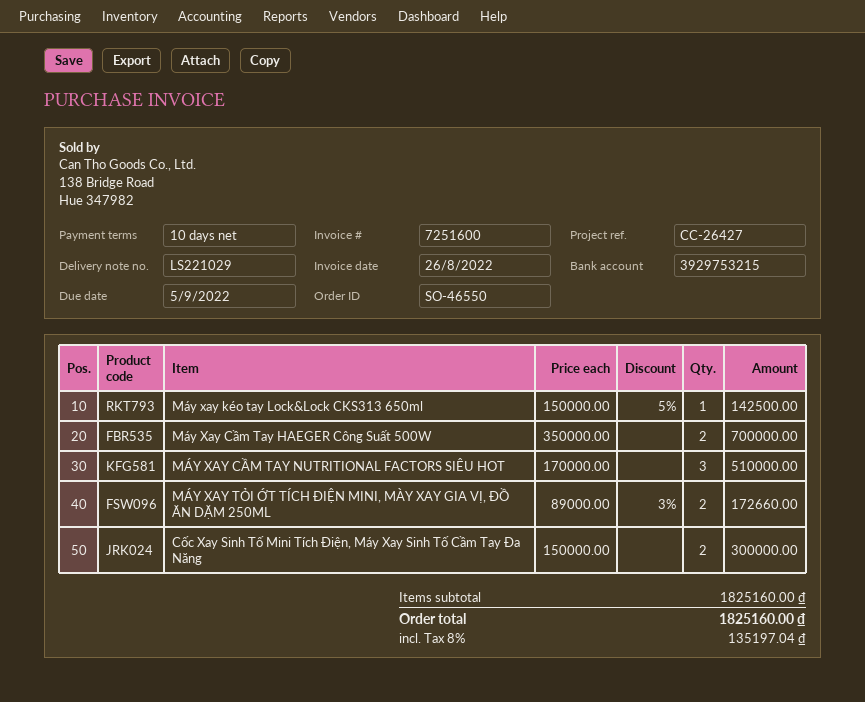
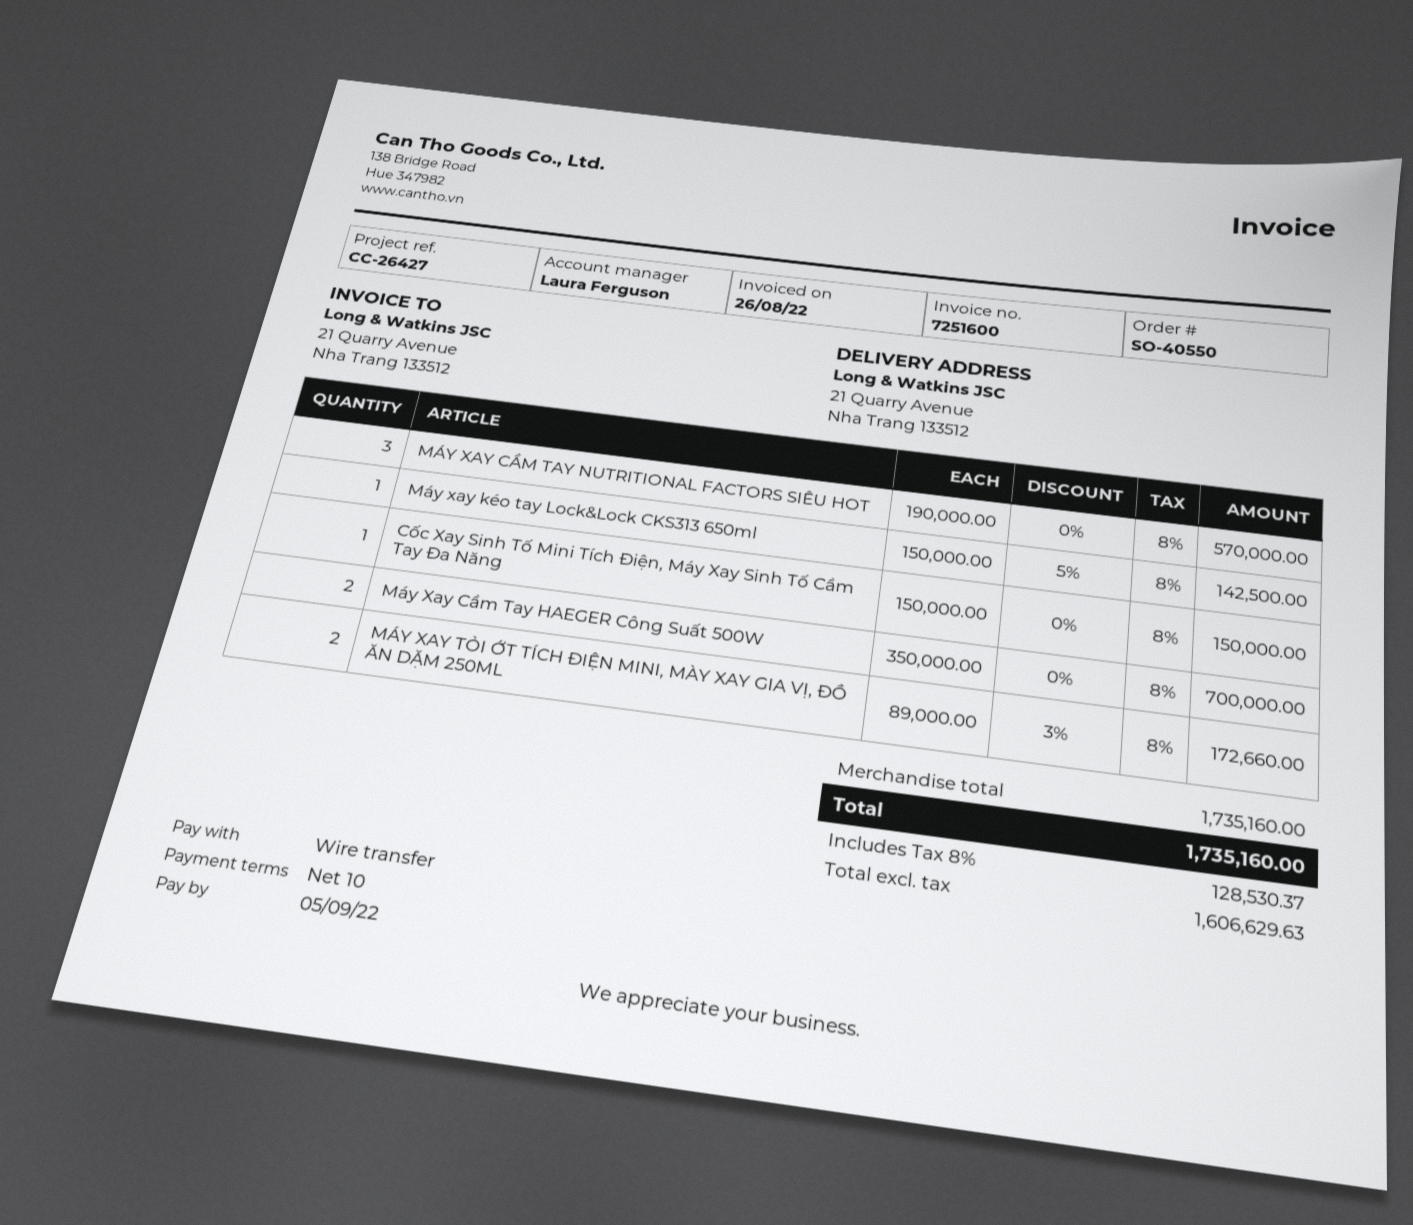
order number: SO-46550 -> SO-40550
MÁY XAY CẦM TAY NUTRITIONAL FACTORS SIÊU HOT: 3 x 170000.00 = 510000.00 -> 3 x 190000.00 = 570000.00
Cốc Xay Sinh Tố Mini Tích Điện, Máy Xay Sinh Tố Cầm Tay Đa Năng: 2 x 150000.00 = 300000.00 -> 1 x 150000.00 = 150000.00
subtotal: 1825160.00 -> 1735160.00
tax: 8% = 135197.04 -> 8% = 128530.37
total: 1825160.00 -> 1735160.00

